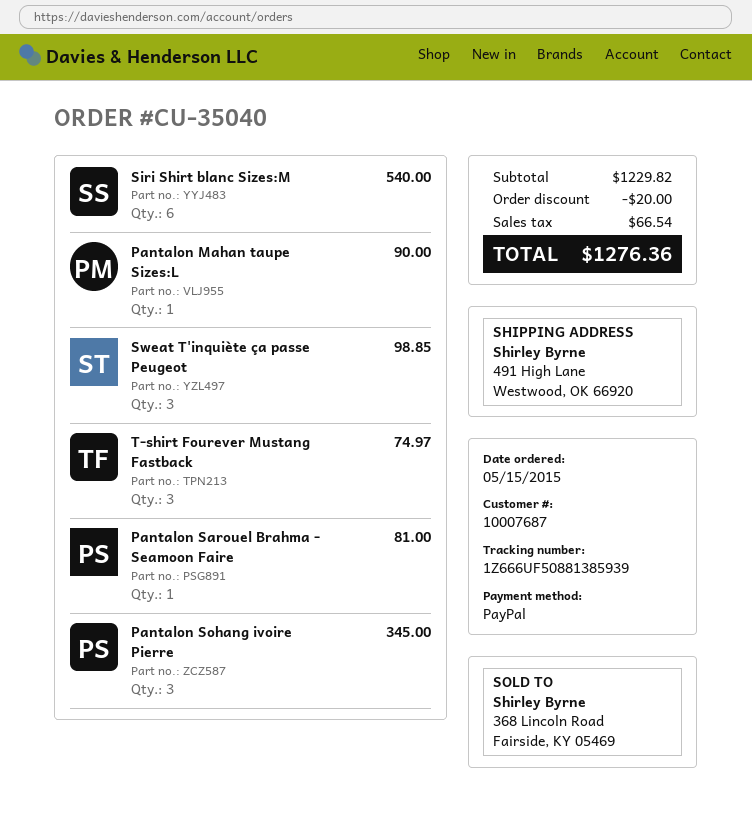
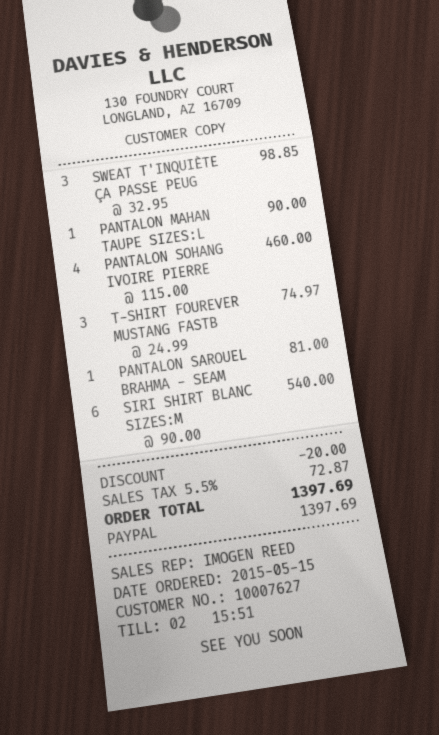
customer number: 10007687 -> 10007627
Pantalon Sohang ivoire Pierre: 3 for 345.00 -> 4 for 460.00
tax: 66.54 -> 72.87
total: 1276.36 -> 1397.69

